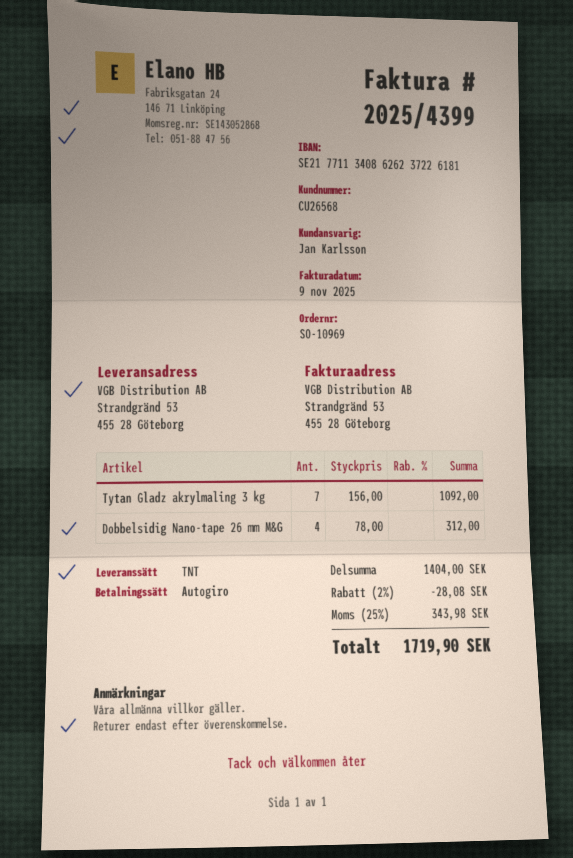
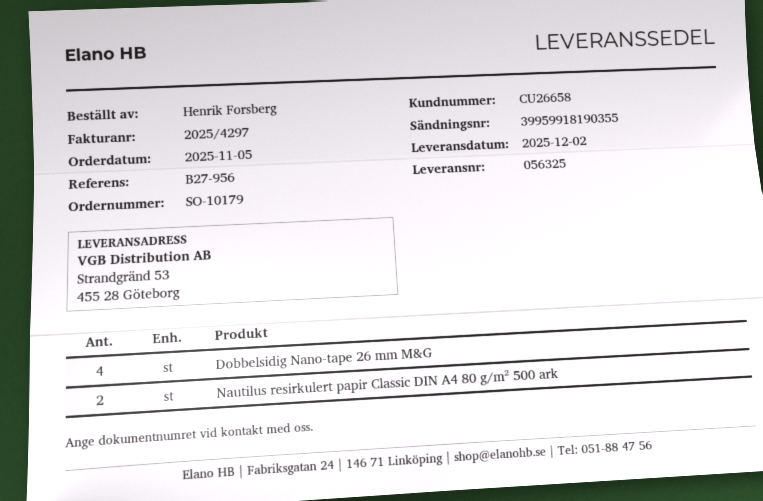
order number: SO-10969 -> SO-10179
invoice number: 2025/4399 -> 2025/4297
customer number: CU26568 -> CU26658
Tytan Gladz akrylmaling 3 kg: 7 -> none
Nautilus resirkulert papir Classic DIN A4 80 g/m² 500 ark: none -> 2

